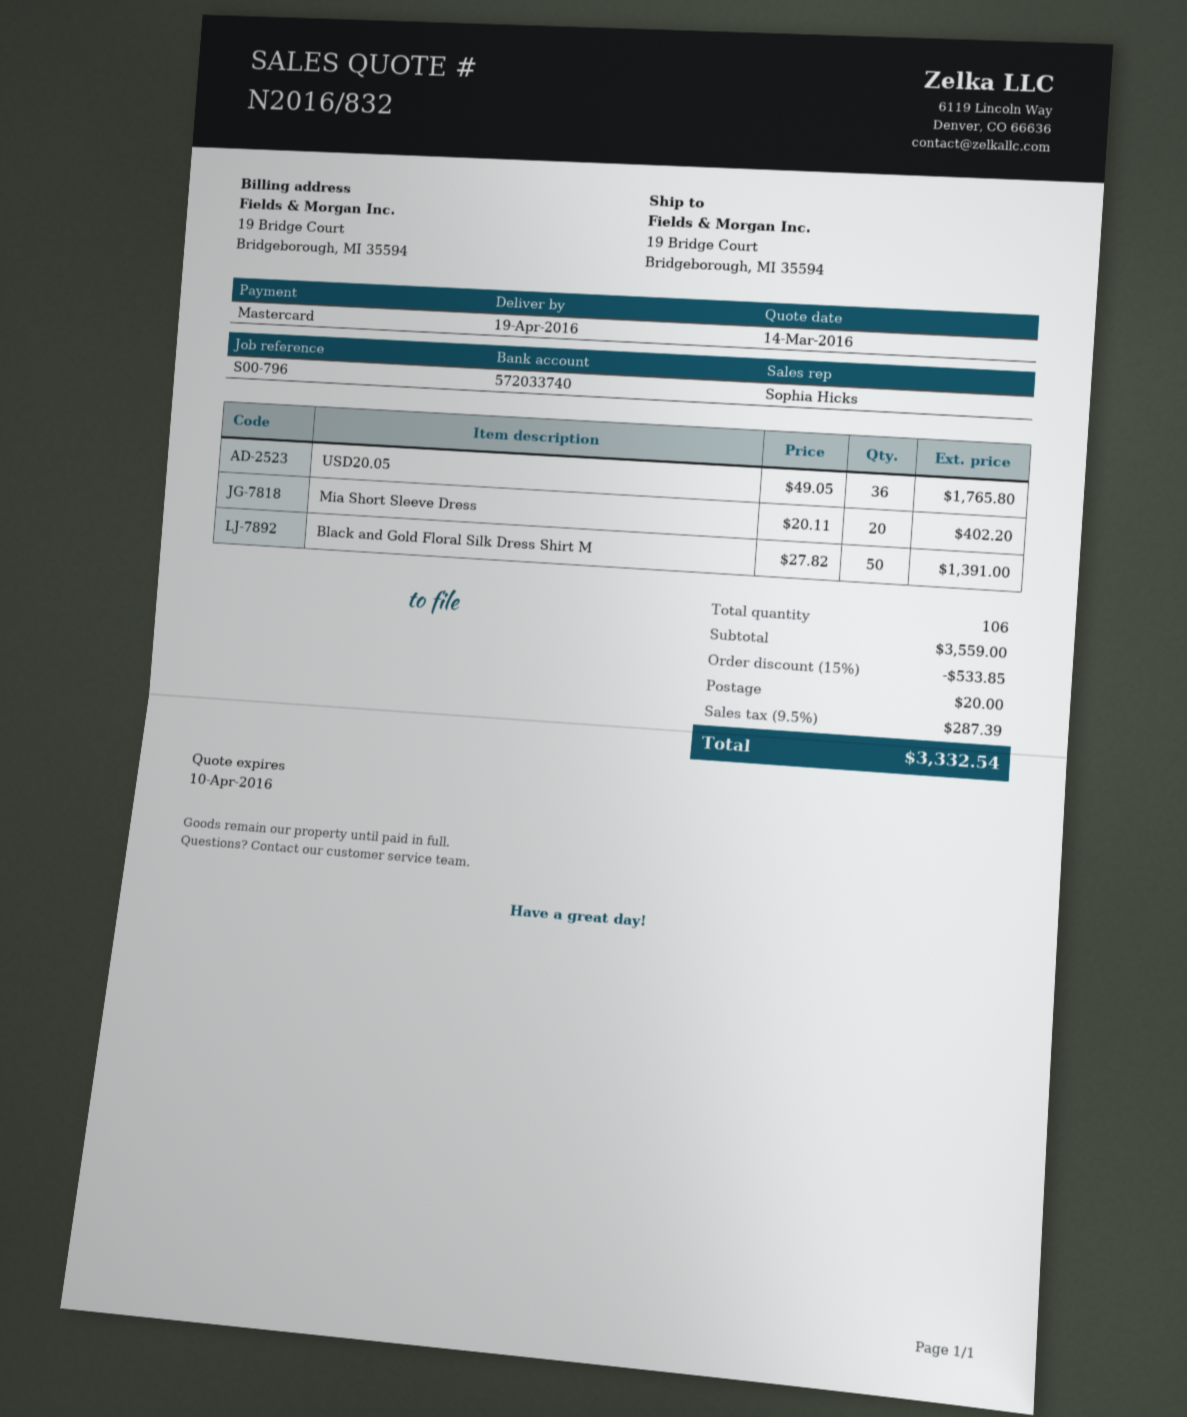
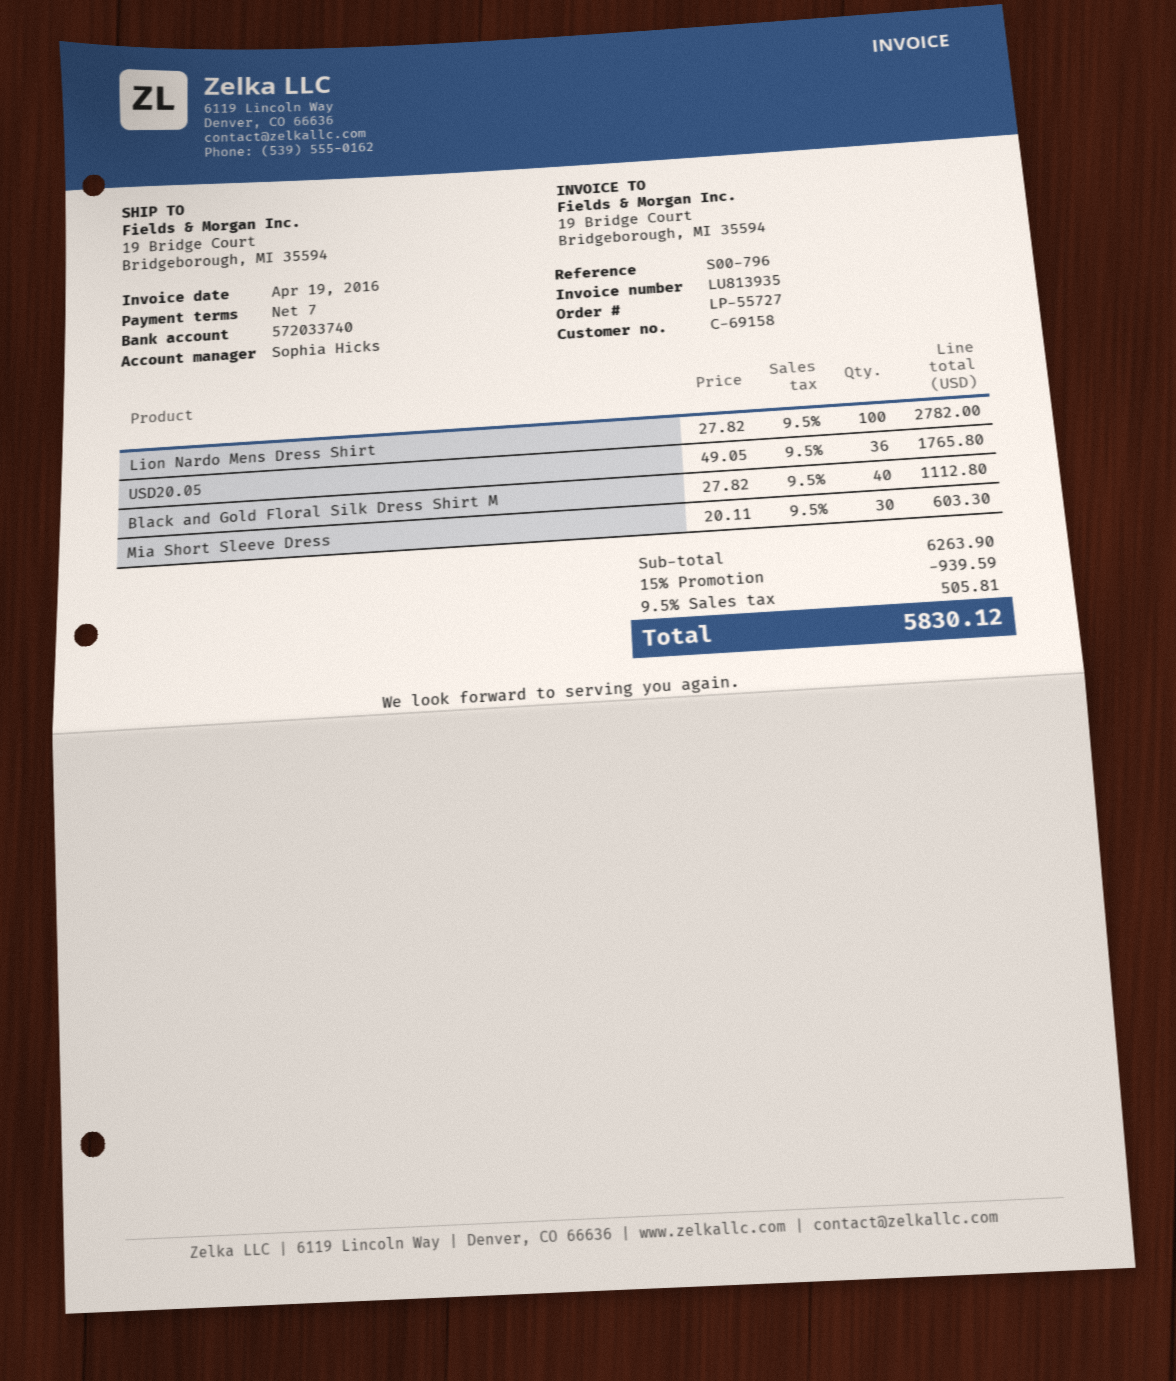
Mia Short Sleeve Dress: 20 x 20.11 = 402.20 -> 30 x 20.11 = 603.30
Black and Gold Floral Silk Dress Shirt M: 50 x 27.82 = 1391.00 -> 40 x 27.82 = 1112.80
Lion Nardo Mens Dress Shirt: none -> 100 x 27.82 = 2782.00
subtotal: 3559.00 -> 6263.90
discount: 15% = 533.85 -> 15% = 939.59
shipping: 20.00 -> none
tax: 9.5% = 287.39 -> 9.5% = 505.81
total: 3332.54 -> 5830.12

